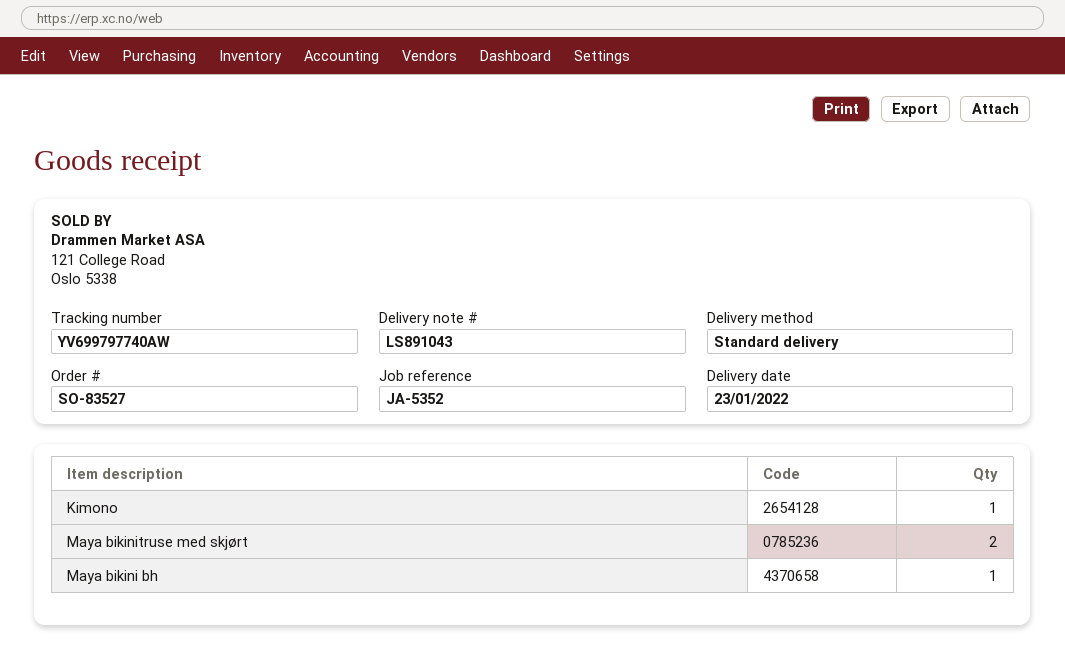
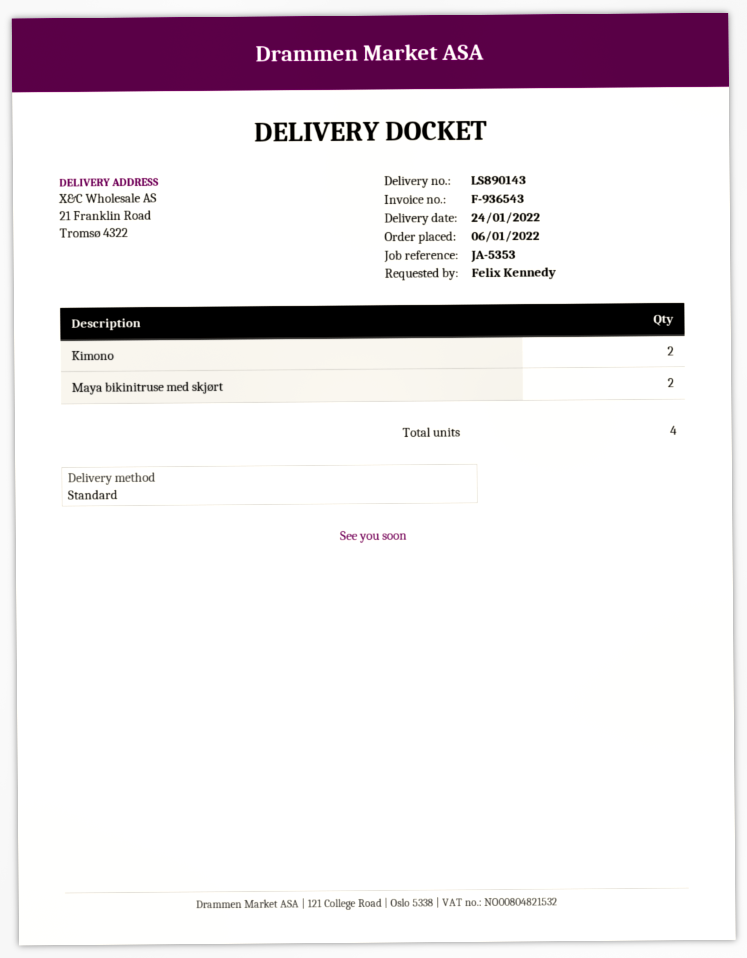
delivery note number: LS891043 -> LS890143
delivery date: 2022-01-23 -> 2022-01-24
reference: JA-5352 -> JA-5353
Kimono: 1 -> 2
Maya bikini bh: 1 -> none

